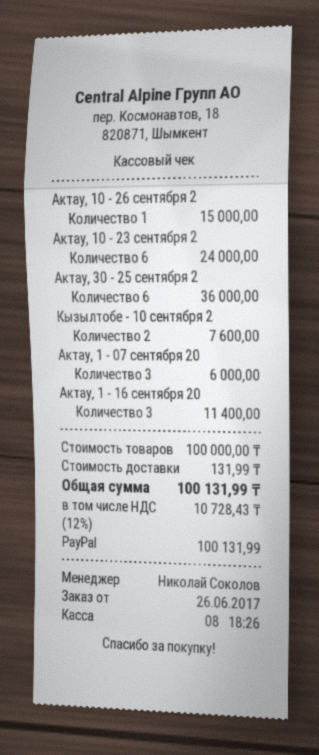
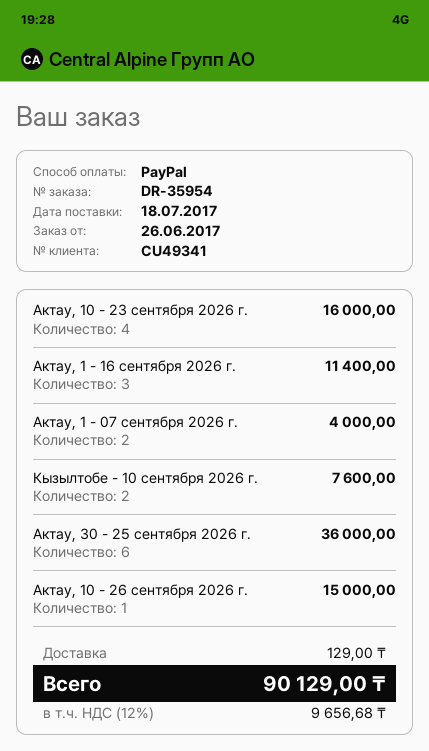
Актау, 10 - 23 сентября 2: 6 for 24000.00 -> 4 for 16000.00
Актау, 1 - 07 сентября 20: 3 for 6000.00 -> 2 for 4000.00
shipping: 131.99 -> 129.00
tax: 12% = 10728.43 -> 12% = 9656.68
total: 100131.99 -> 90129.00

